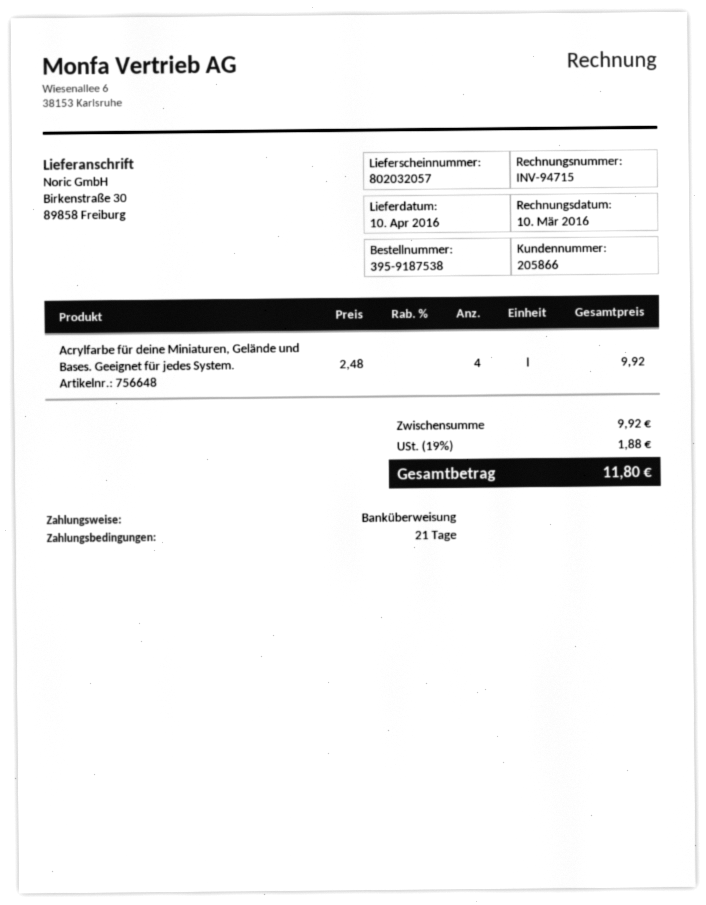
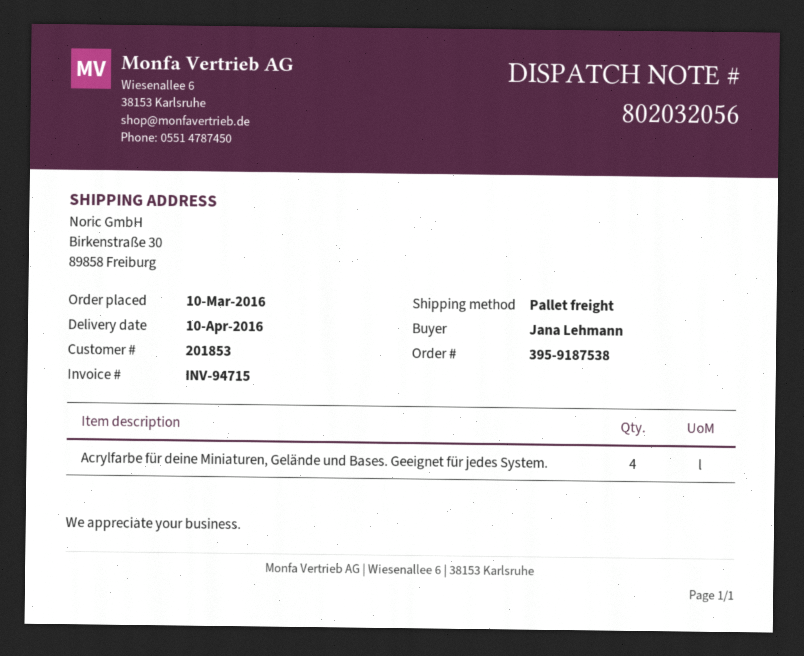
delivery note number: 802032057 -> 802032056
customer number: 205866 -> 201853

